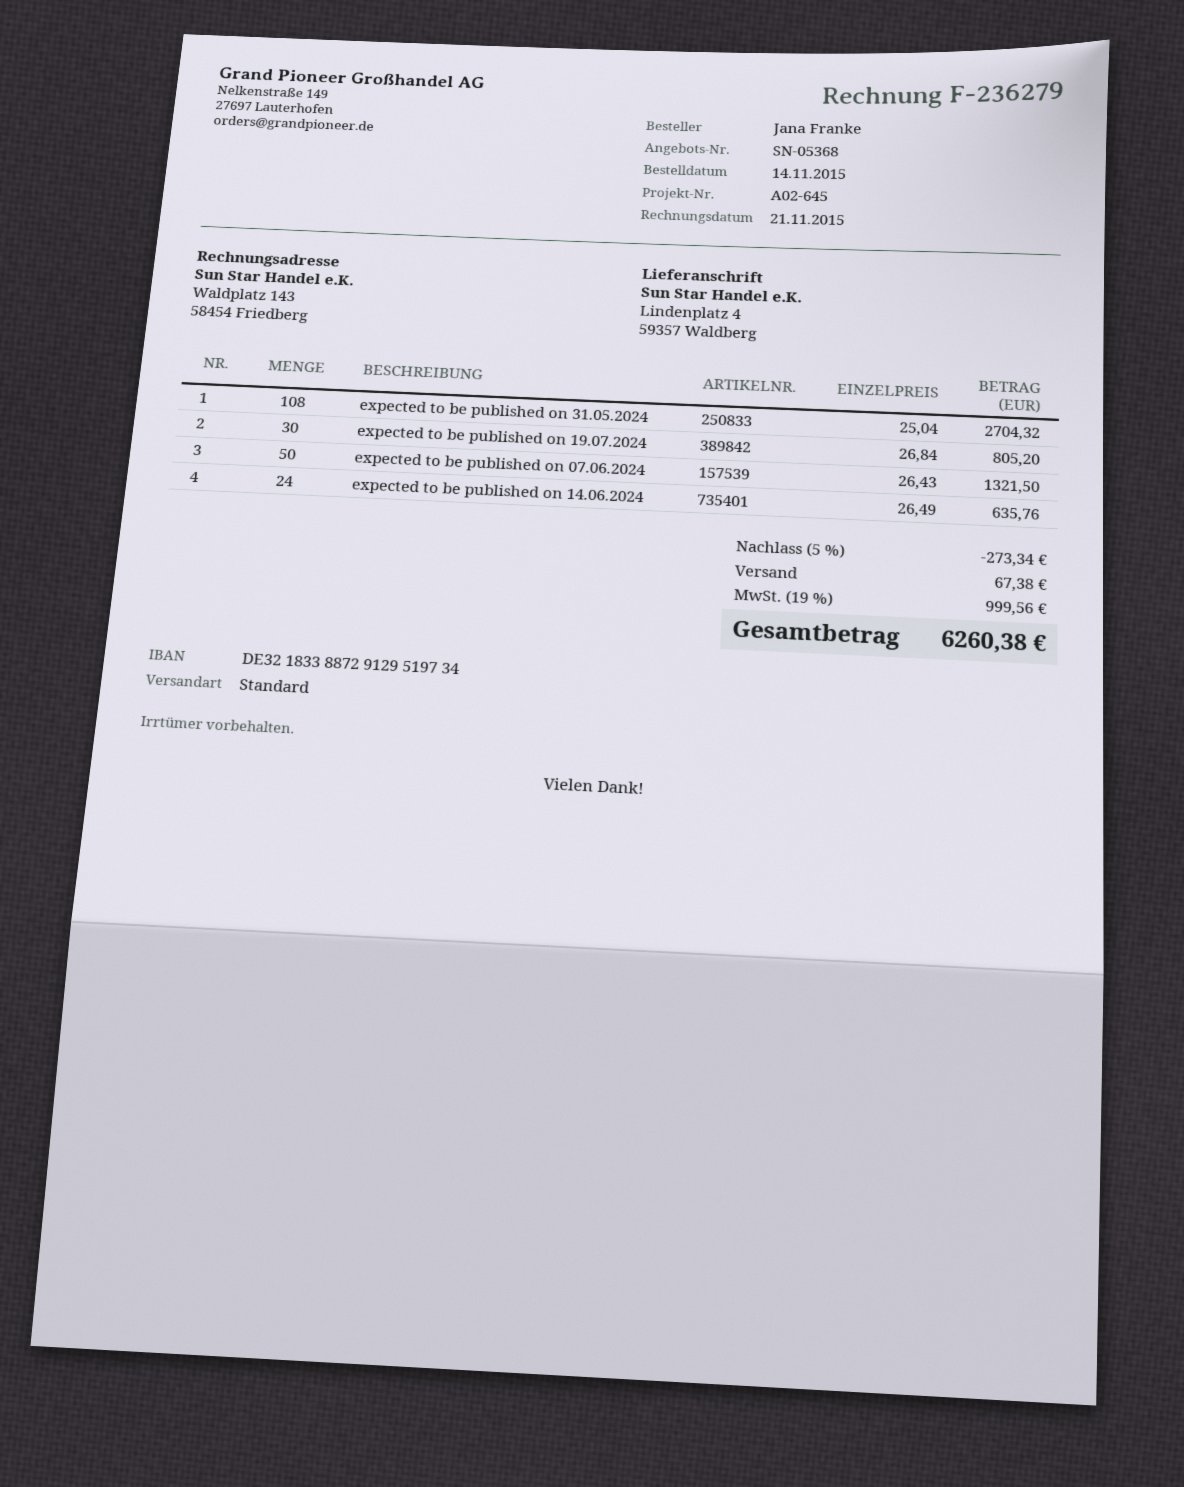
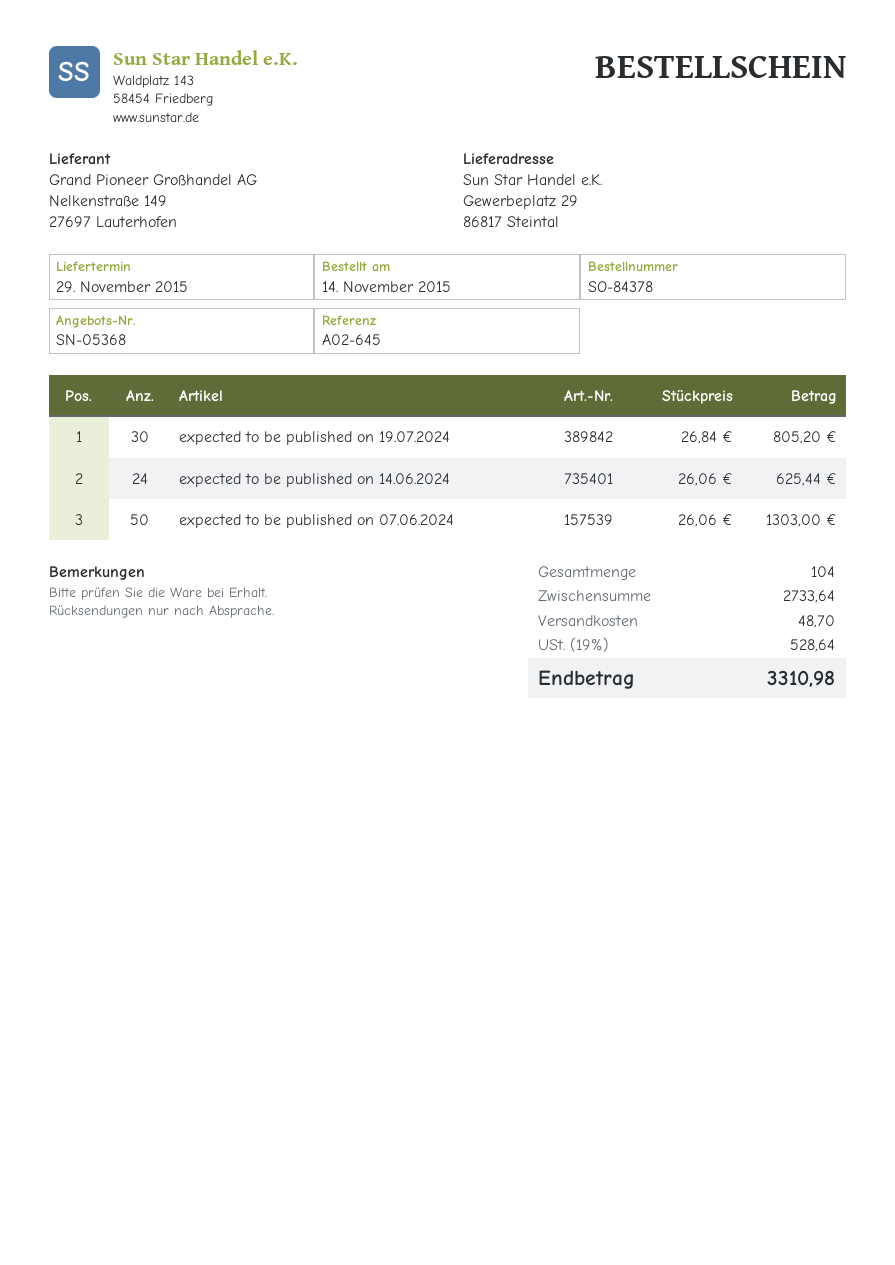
ship to: Lindenplatz 4, 59357 Waldberg -> Gewerbeplatz 29, 86817 Steintal
expected to be published on 31.05.2024: 108 x 25.04 = 2704.32 -> none
expected to be published on 07.06.2024: 50 x 26.43 = 1321.50 -> 50 x 26.06 = 1303.00
expected to be published on 14.06.2024: 24 x 26.49 = 635.76 -> 24 x 26.06 = 625.44
discount: 5% = 273.34 -> none
shipping: 67.38 -> 48.70
tax: 19% = 999.56 -> 19% = 528.64
total: 6260.38 -> 3310.98

